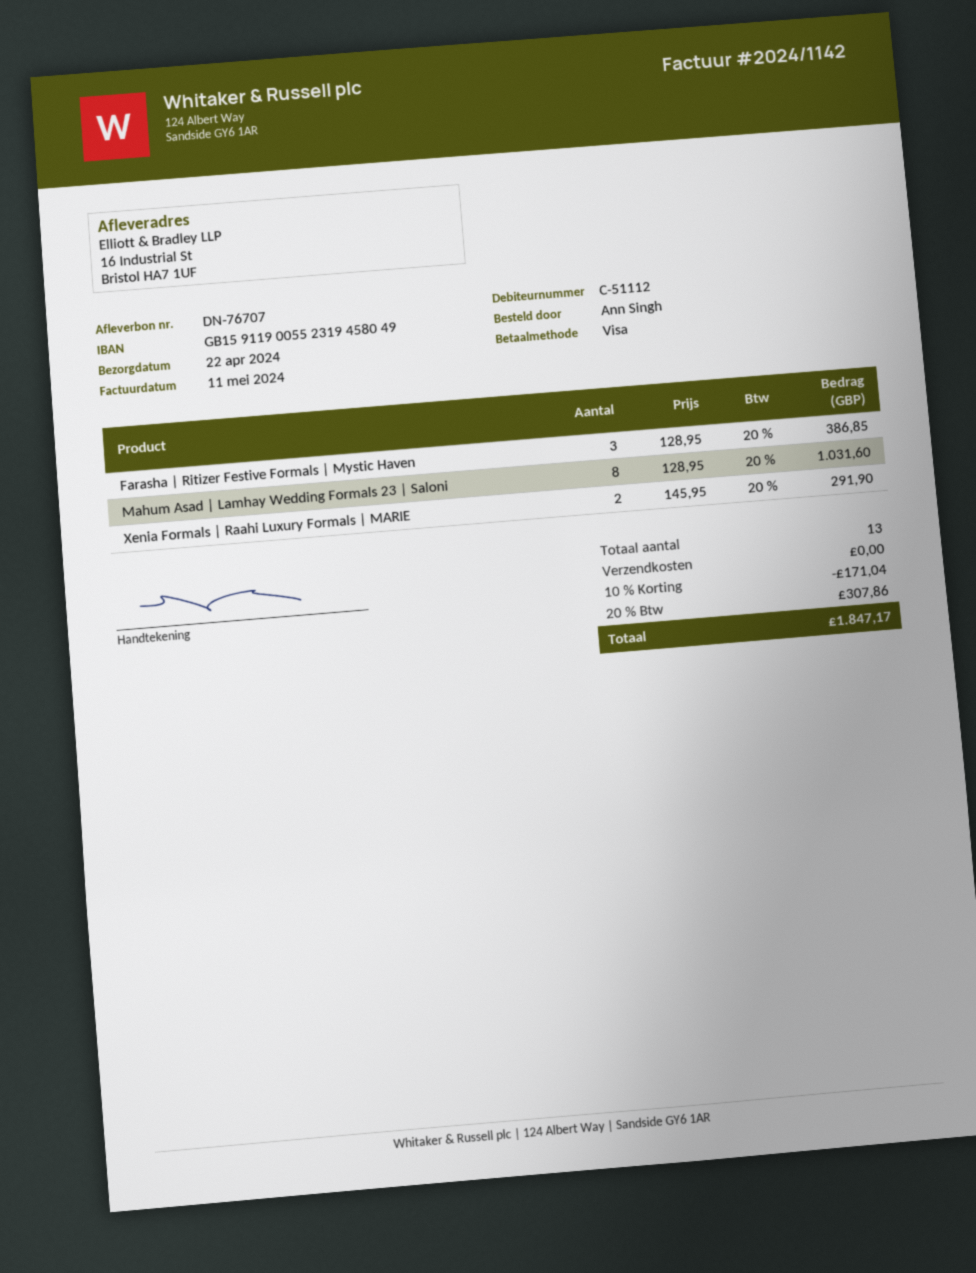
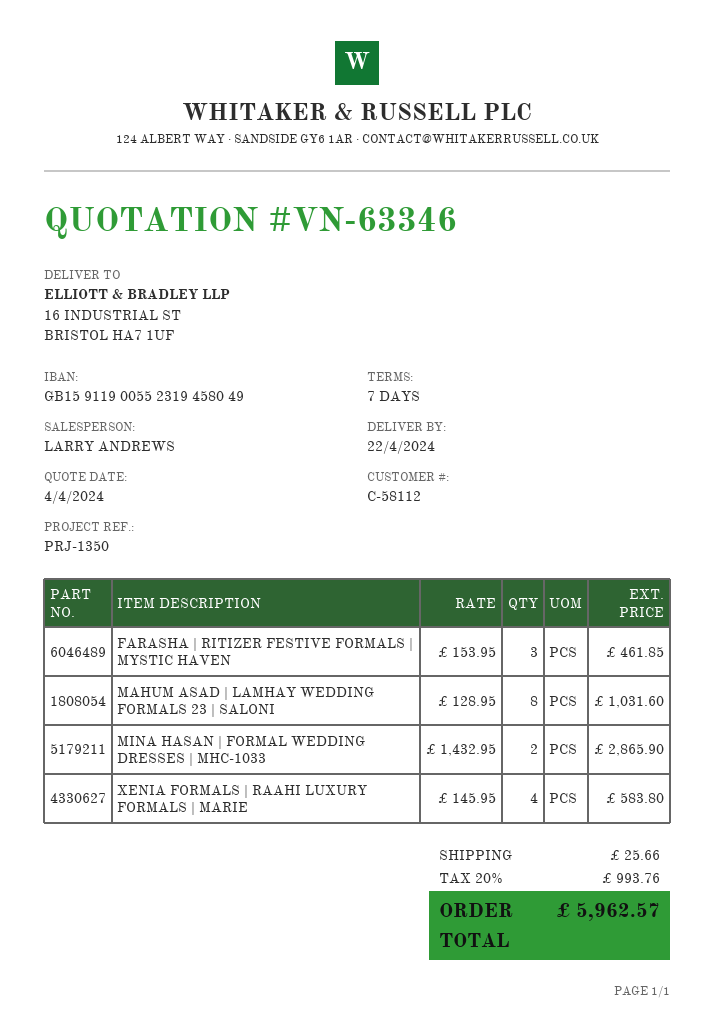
customer number: C-51112 -> C-58112
Farasha | Ritizer Festive Formals | Mystic Haven: 3 x 128.95 = 386.85 -> 3 x 153.95 = 461.85
Xenia Formals | Raahi Luxury Formals | MARIE: 2 x 145.95 = 291.90 -> 4 x 145.95 = 583.80
MINA HASAN | FORMAL WEDDING DRESSES | MHC-1033: none -> 2 x 1432.95 = 2865.90
discount: 10% = 171.04 -> none
shipping: 0.00 -> 25.66
tax: 20% = 307.86 -> 20% = 993.76
total: 1847.17 -> 5962.57

